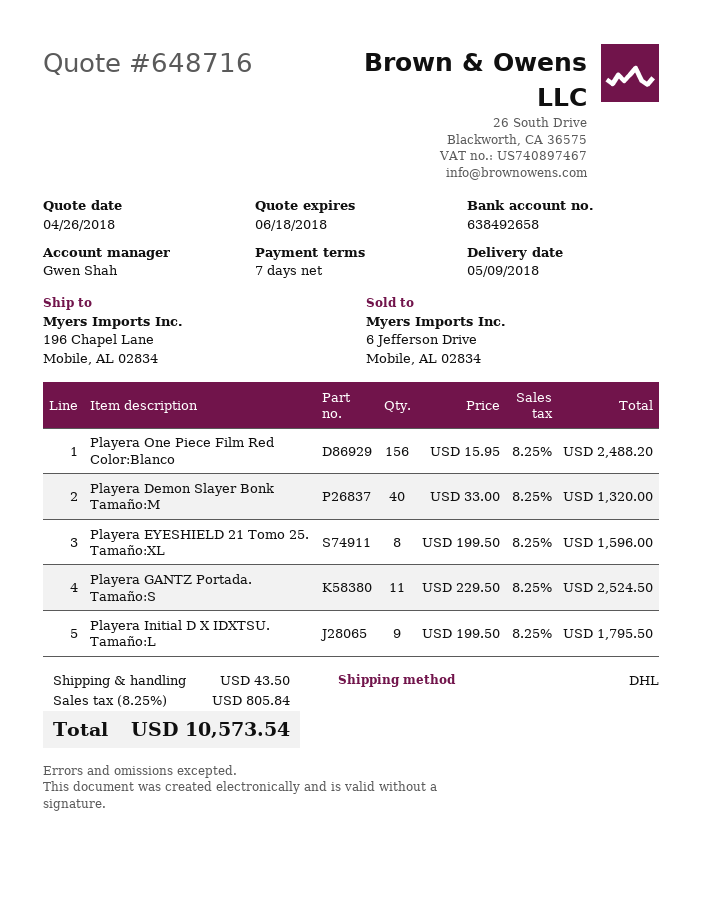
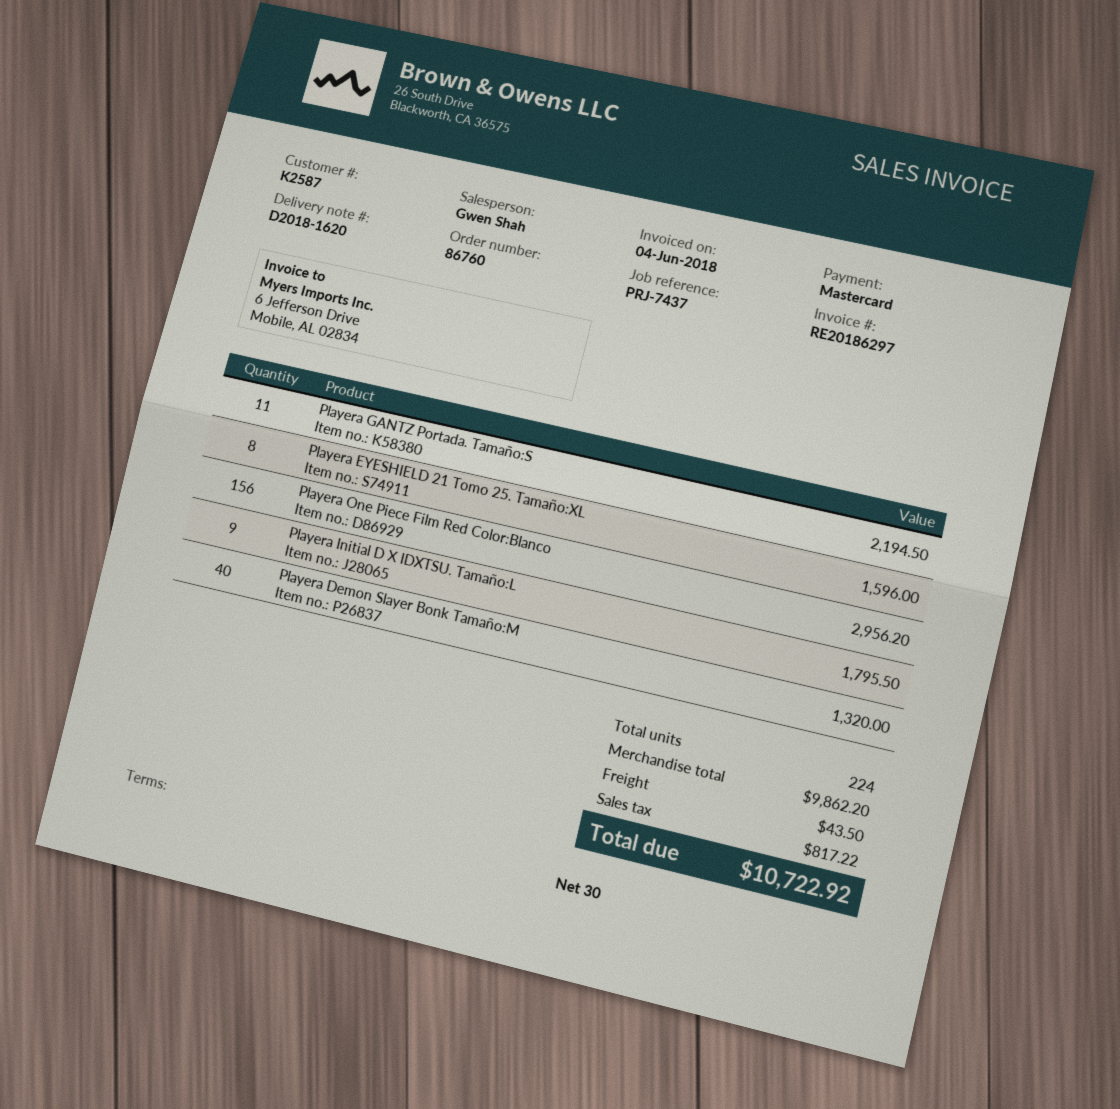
payment terms: 7 days -> 30 days
Playera One Piece Film Red Color:Blanco: 156 for 2488.20 -> 156 for 2956.20
Playera GANTZ Portada. Tamaño:S: 11 for 2524.50 -> 11 for 2194.50
tax: 805.84 -> 817.22
total: 10573.54 -> 10722.92

